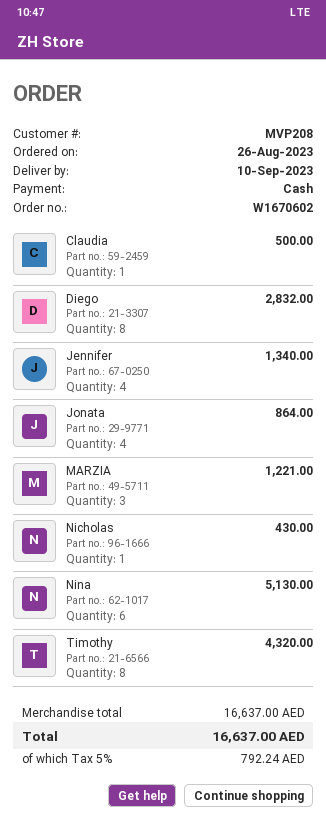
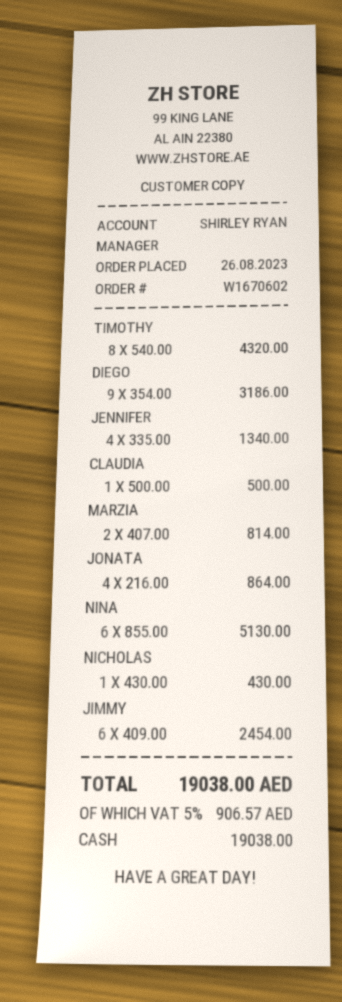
Diego: 8 for 2832.00 -> 9 for 3186.00
MARZIA: 3 for 1221.00 -> 2 for 814.00
JIMMY: none -> 6 for 2454.00
tax: 5% = 792.24 -> 5% = 906.57
total: 16637.00 -> 19038.00

